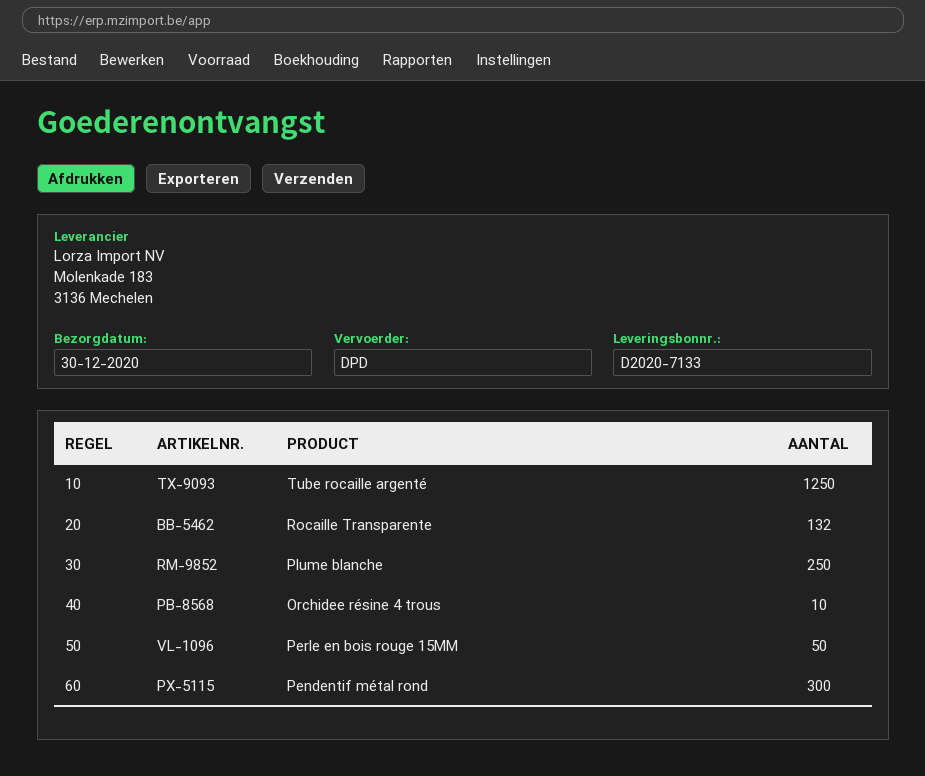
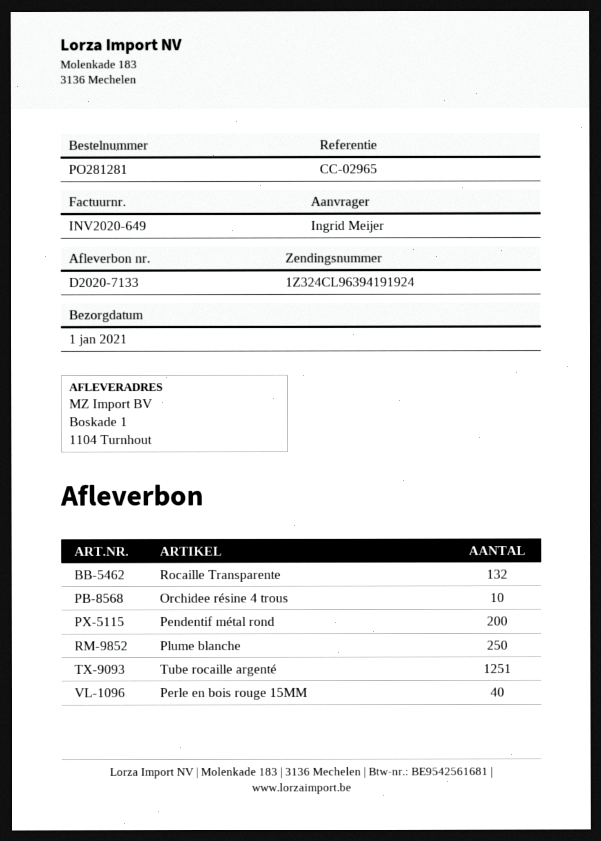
delivery date: 2020-12-30 -> 2021-01-01
Tube rocaille argenté: 1250 -> 1251
Perle en bois rouge 15MM: 50 -> 40
Pendentif métal rond: 300 -> 200

